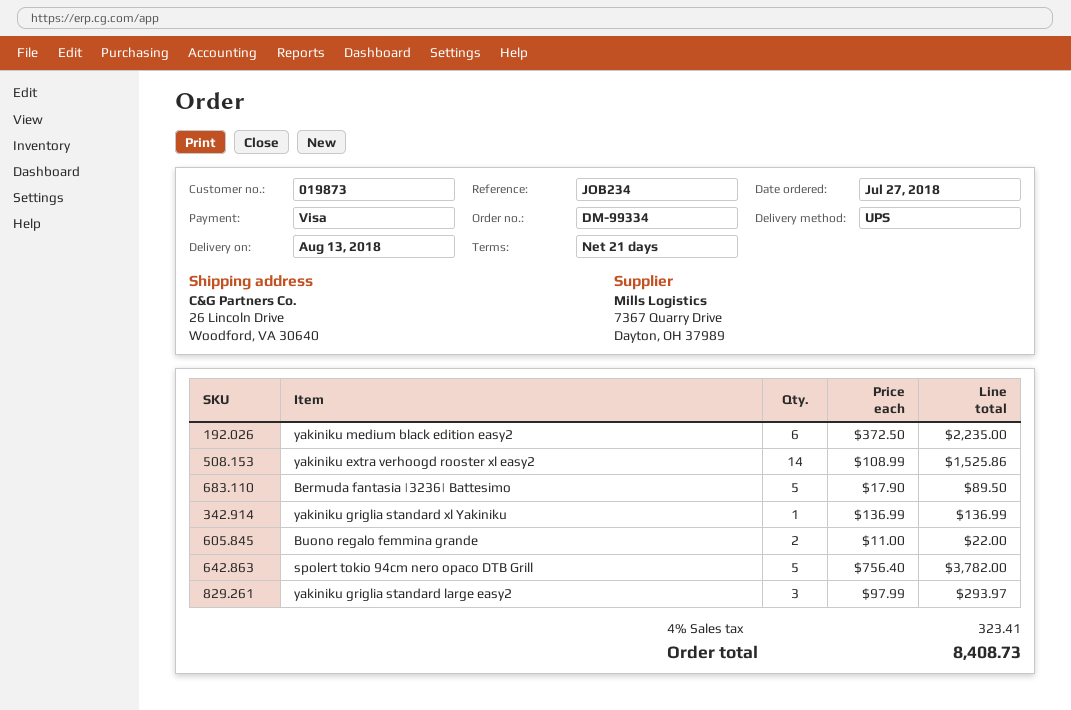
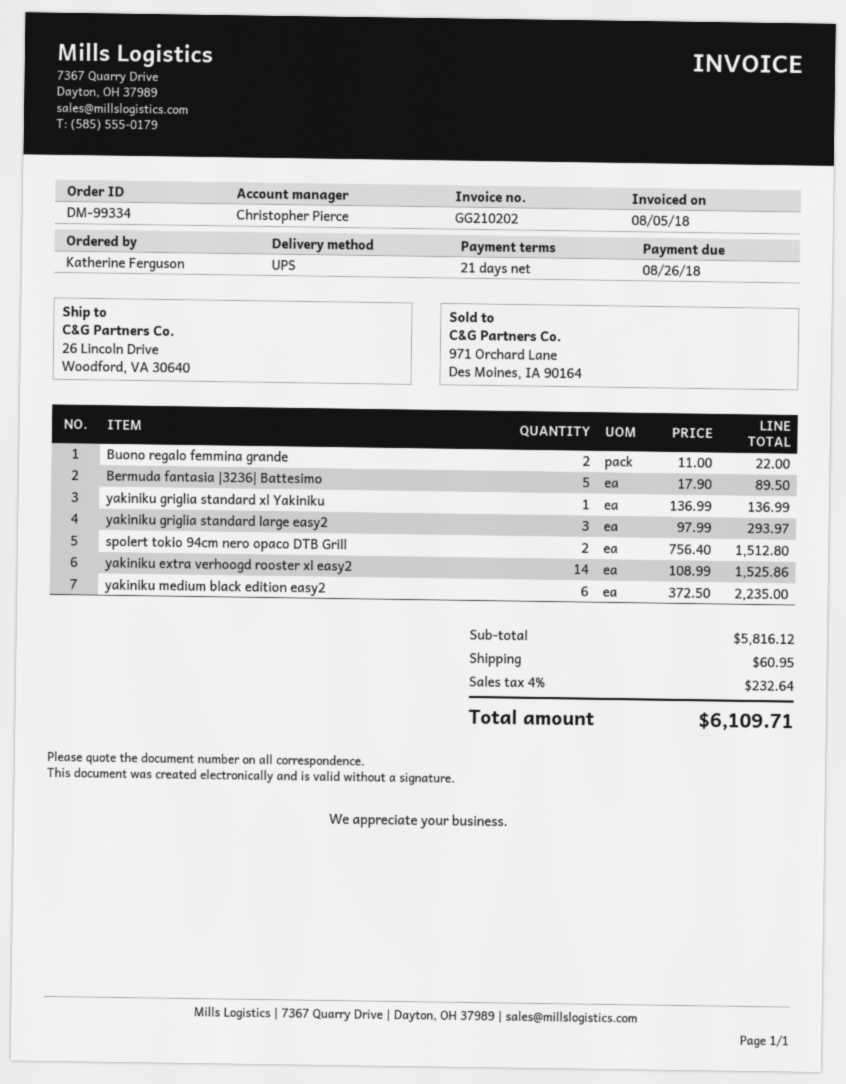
spolert tokio 94cm nero opaco DTB Grill: 5 x 756.40 = 3782.00 -> 2 x 756.40 = 1512.80
shipping: none -> 60.95
tax: 4% = 323.41 -> 4% = 232.64
total: 8408.73 -> 6109.71

